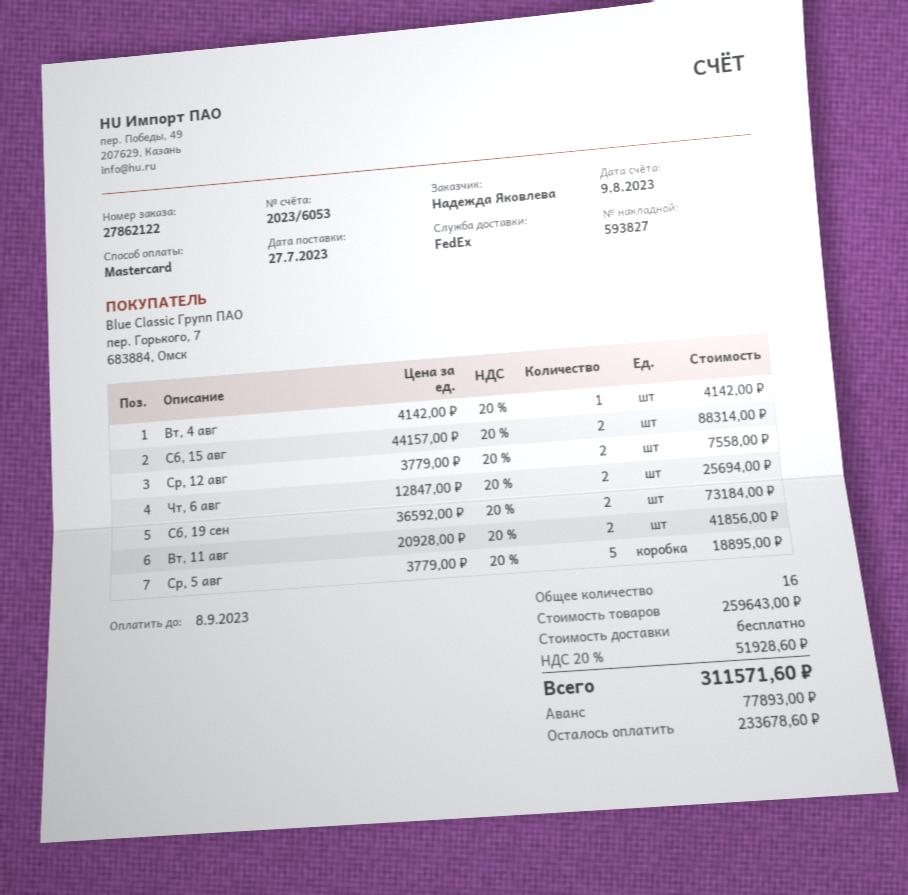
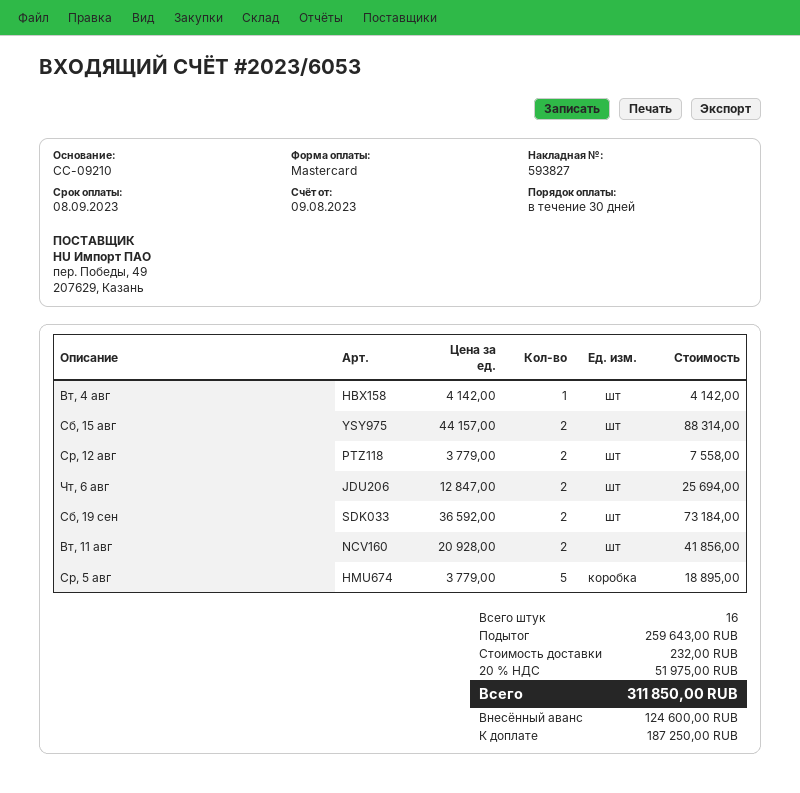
shipping: 0.00 -> 232.00
tax: 20% = 51928.60 -> 20% = 51975.00
total: 311571.60 -> 311850.00
deposit: 77893.00 -> 124600.00
balance: 233678.60 -> 187250.00

